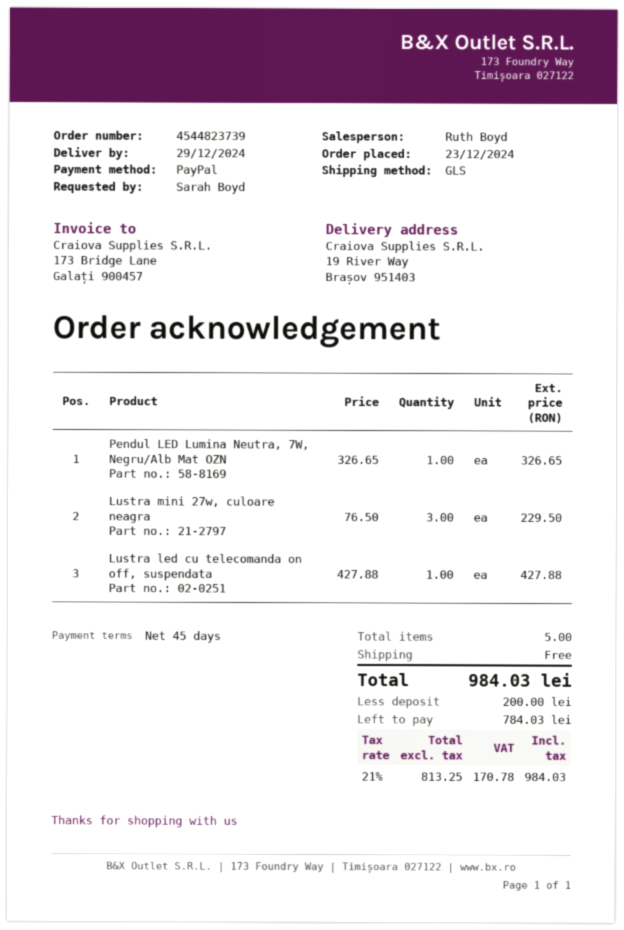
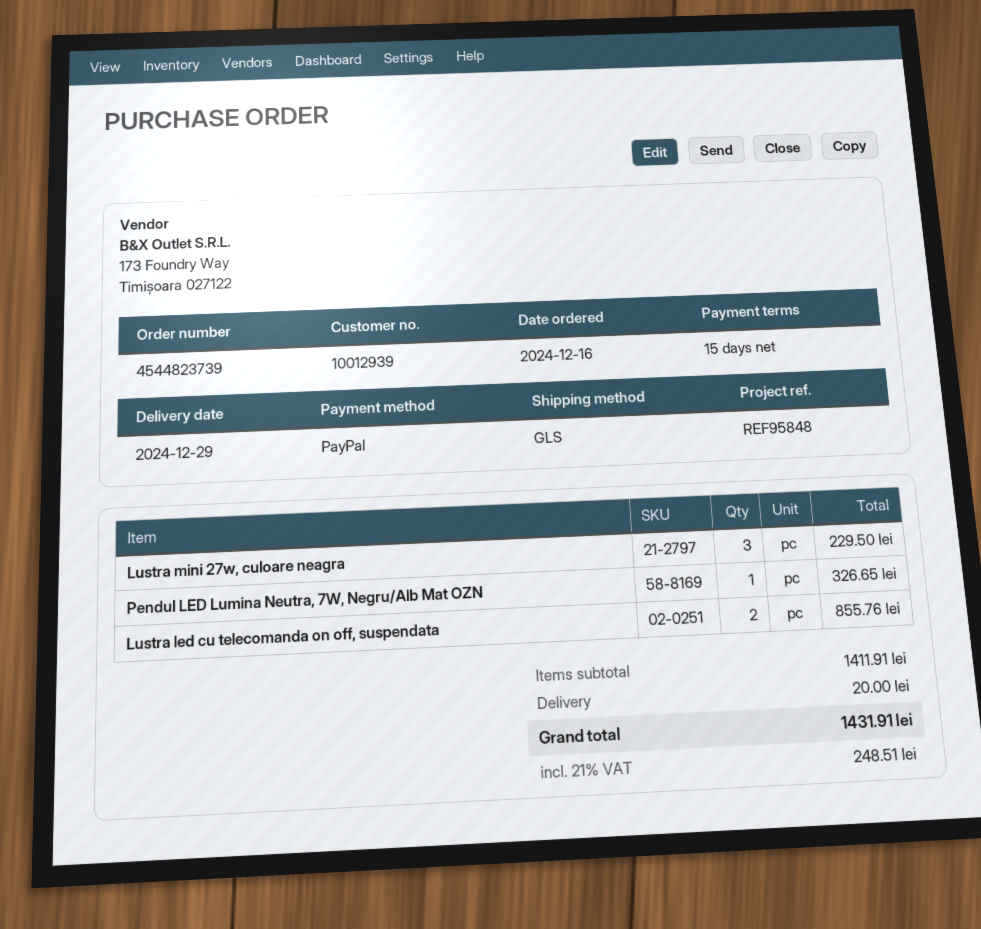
order date: 2024-12-23 -> 2024-12-16
payment terms: 45 days -> 15 days
Lustra led cu telecomanda on off, suspendata: 1 for 427.88 -> 2 for 855.76
shipping: 0.00 -> 20.00
tax: 21% = 170.78 -> 21% = 248.51
total: 984.03 -> 1431.91

